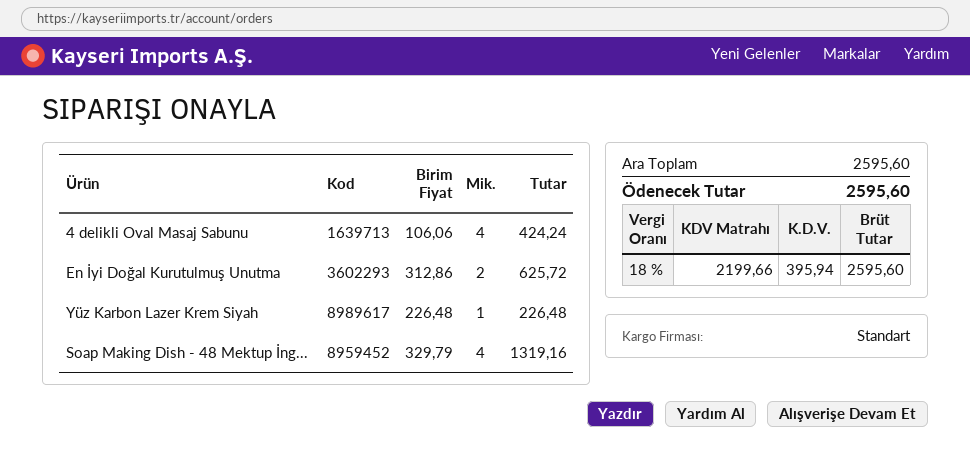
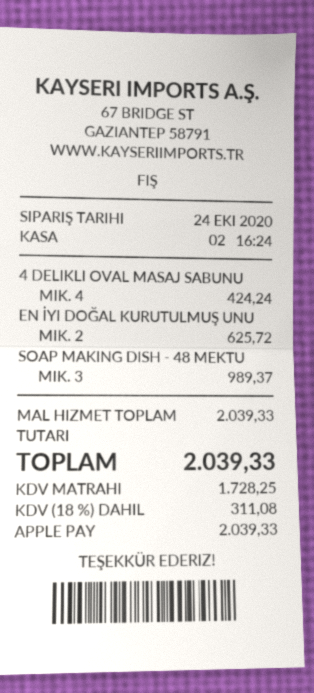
Yüz Karbon Lazer Krem Siyah: 1 for 226.48 -> none
Soap Making Dish - 48 Mektup İng...: 4 for 1319.16 -> 3 for 989.37
subtotal: 2595.60 -> 2039.33
net: 2199.66 -> 1728.25
tax: 18% = 395.94 -> 18% = 311.08
total: 2595.60 -> 2039.33

